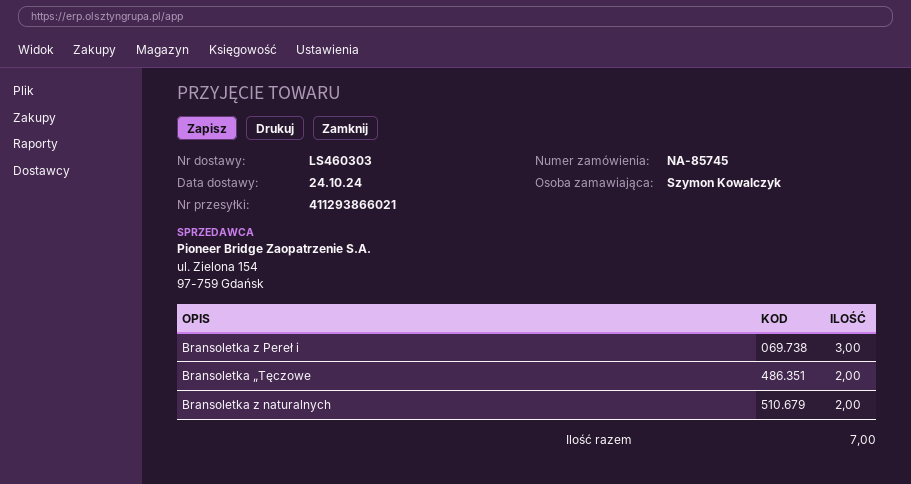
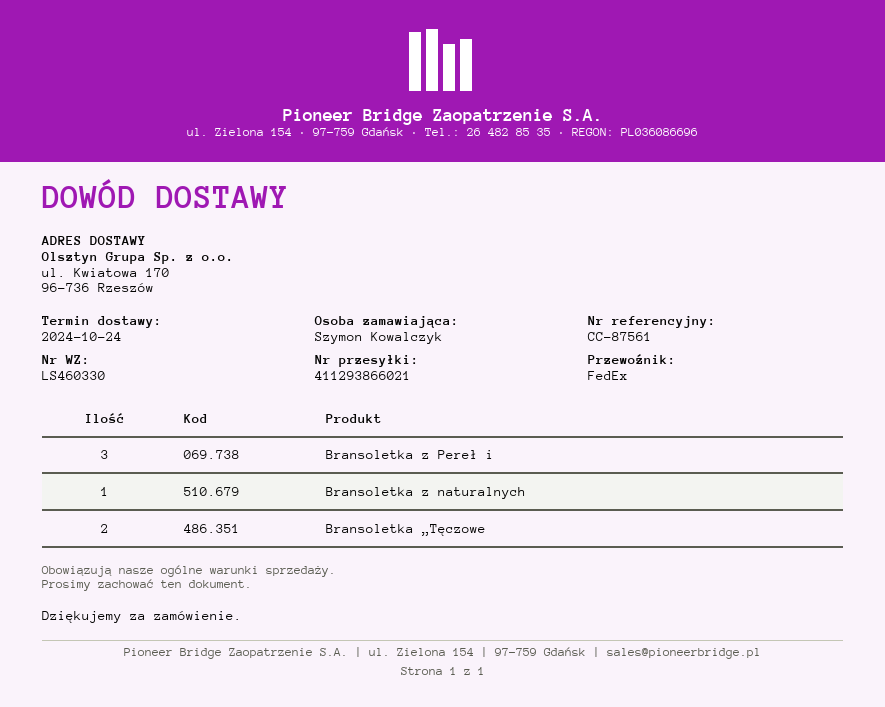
delivery note number: LS460303 -> LS460330
Bransoletka z naturalnych: 2 -> 1

